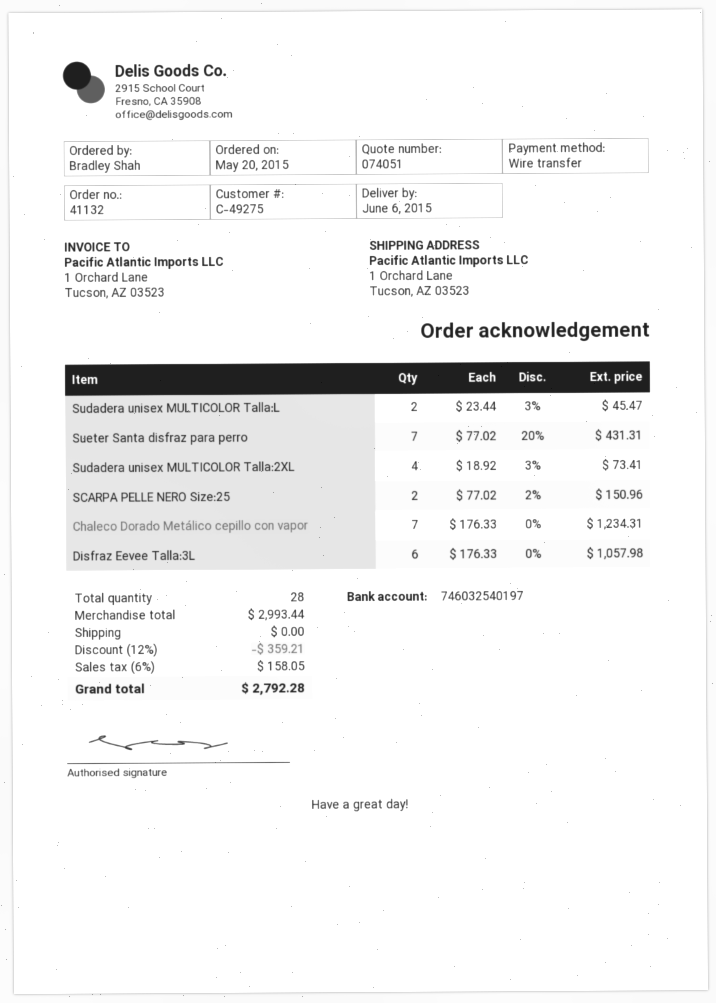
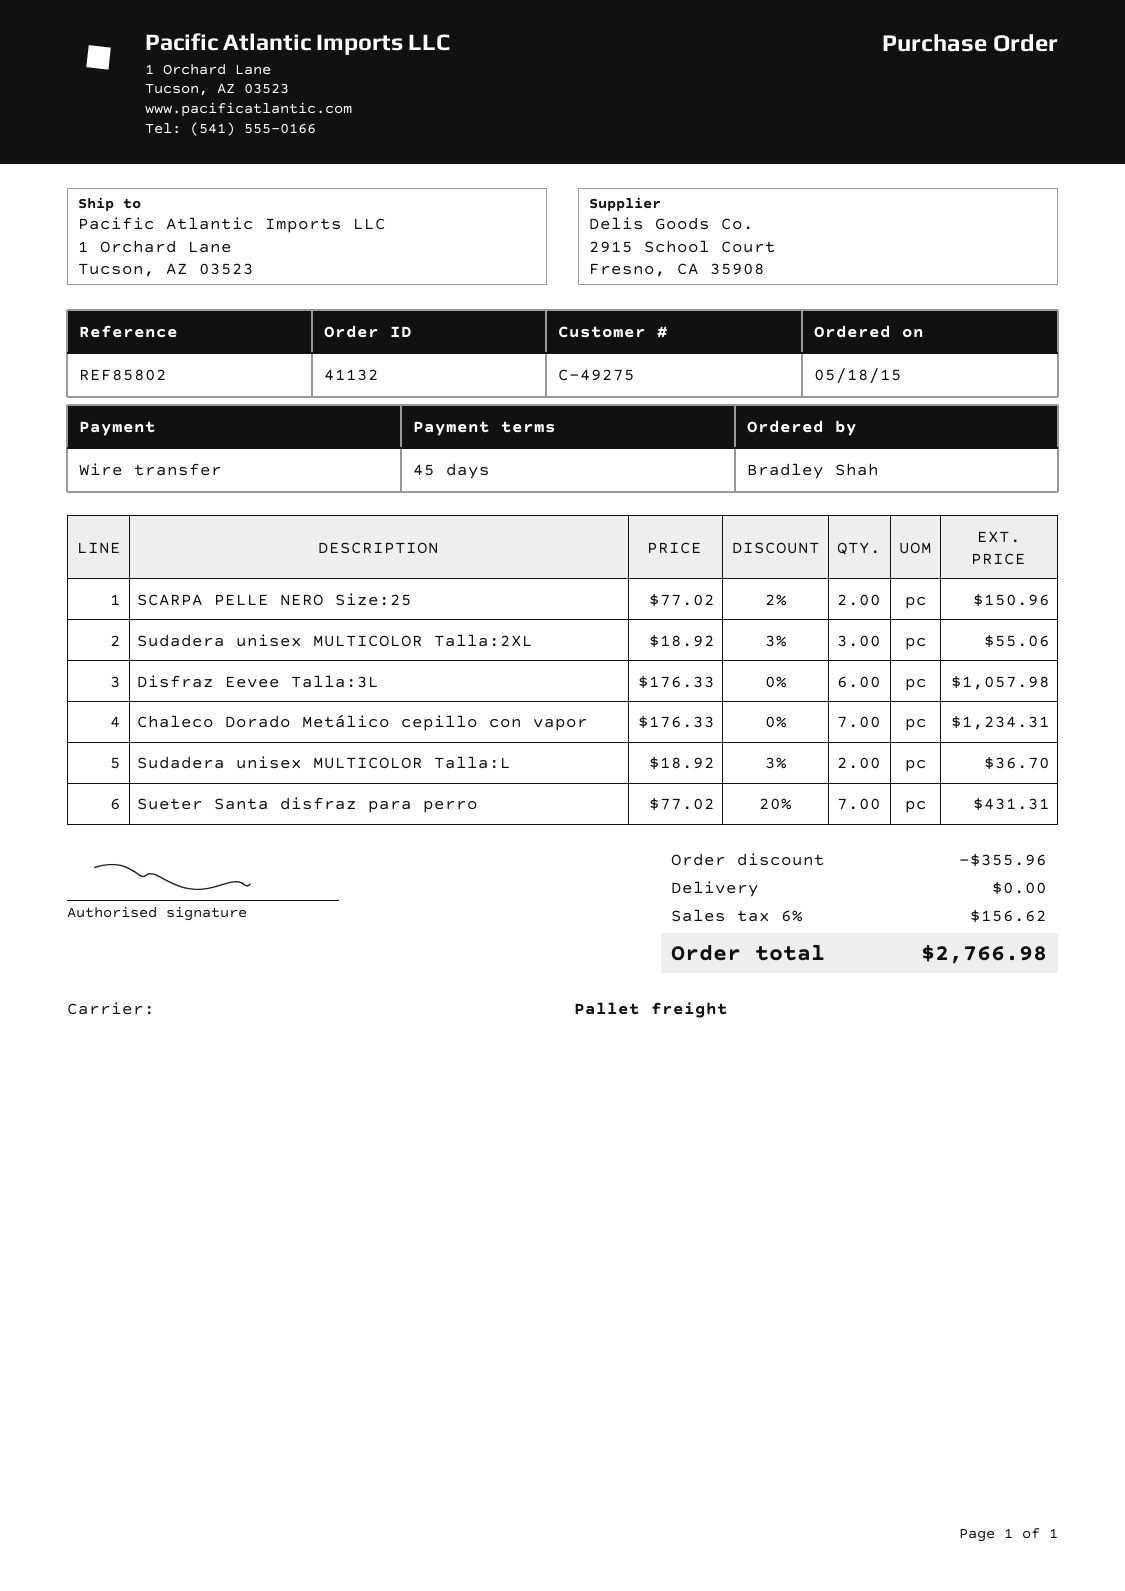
order date: 2015-05-20 -> 2015-05-18
Sudadera unisex MULTICOLOR Talla:L: 2 x 23.44 - 3% = 45.47 -> 2 x 18.92 - 3% = 36.70
Sudadera unisex MULTICOLOR Talla:2XL: 4 x 18.92 - 3% = 73.41 -> 3 x 18.92 - 3% = 55.06
discount: 359.21 -> 355.96
tax: 6% = 158.05 -> 6% = 156.62
total: 2792.28 -> 2766.98

